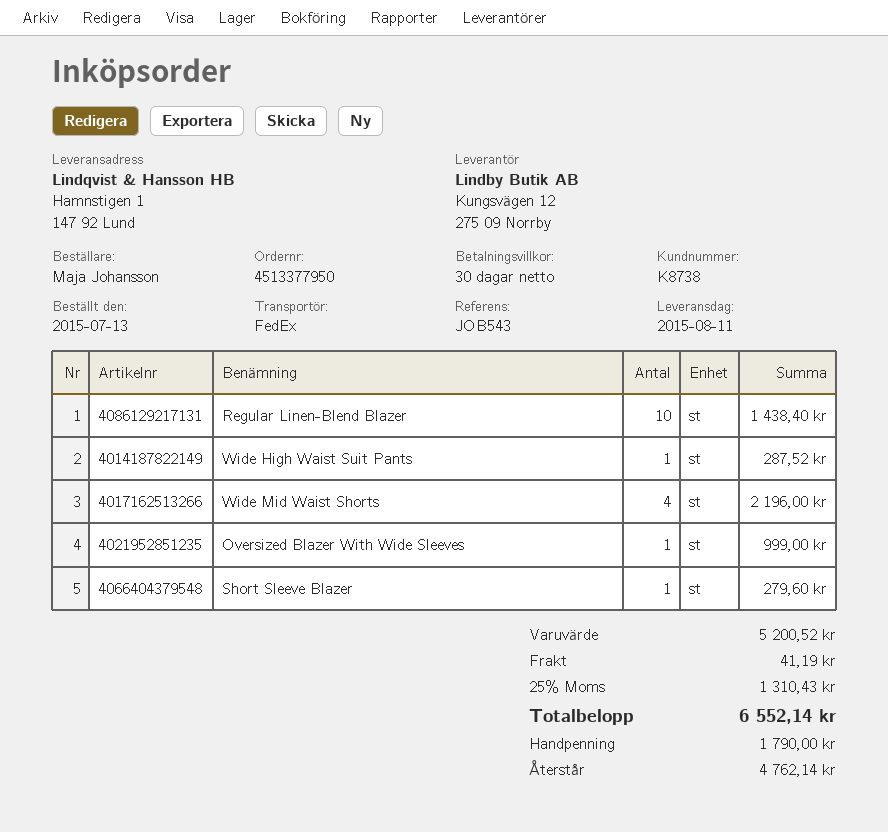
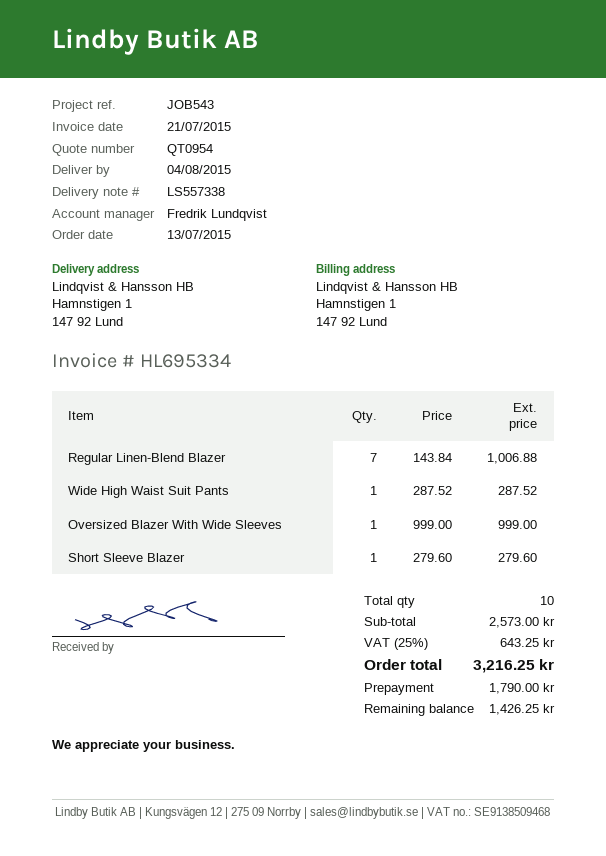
delivery date: 2015-08-11 -> 2015-08-04
Regular Linen-Blend Blazer: 10 for 1438.40 -> 7 for 1006.88
Wide Mid Waist Shorts: 4 for 2196.00 -> none
subtotal: 5200.52 -> 2573.00
shipping: 41.19 -> none
tax: 25% = 1310.43 -> 25% = 643.25
total: 6552.14 -> 3216.25
balance: 4762.14 -> 1426.25

